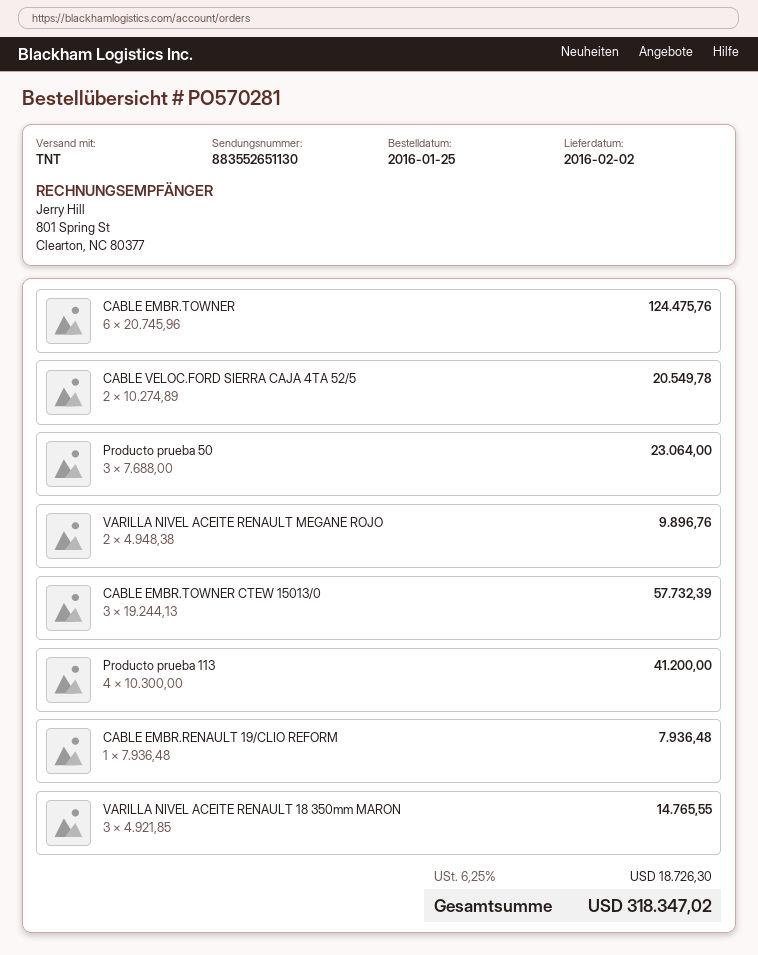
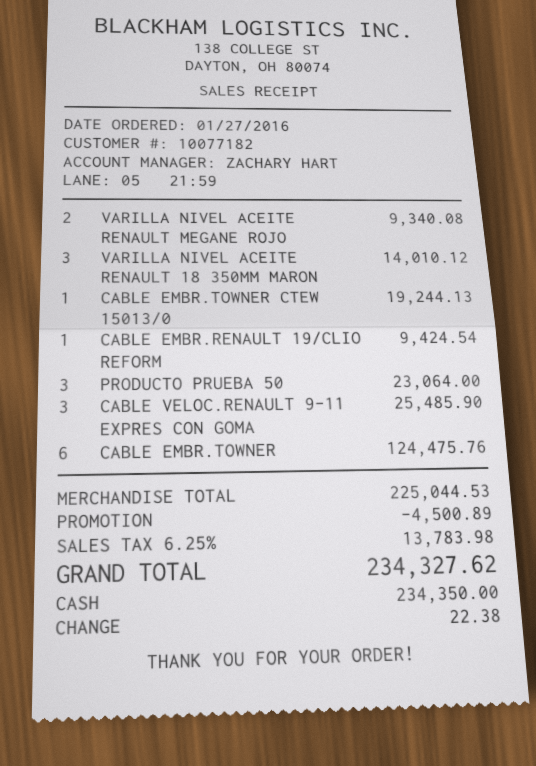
order date: 2016-01-25 -> 2016-01-27
CABLE VELOC.FORD SIERRA CAJA 4TA 52/5: 2 for 20549.78 -> none
VARILLA NIVEL ACEITE RENAULT MEGANE ROJO: 2 for 9896.76 -> 2 for 9340.08
CABLE EMBR.TOWNER CTEW 15013/0: 3 for 57732.39 -> 1 for 19244.13
Producto prueba 113: 4 for 41200.00 -> none
CABLE EMBR.RENAULT 19/CLIO REFORM: 1 for 7936.48 -> 1 for 9424.54
VARILLA NIVEL ACEITE RENAULT 18 350mm MARON: 3 for 14765.55 -> 3 for 14010.12
CABLE VELOC.RENAULT 9-11 EXPRES CON GOMA: none -> 3 for 25485.90
discount: none -> 4500.89
tax: 6.25% = 18726.30 -> 6.25% = 13783.98
total: 318347.02 -> 234327.62

